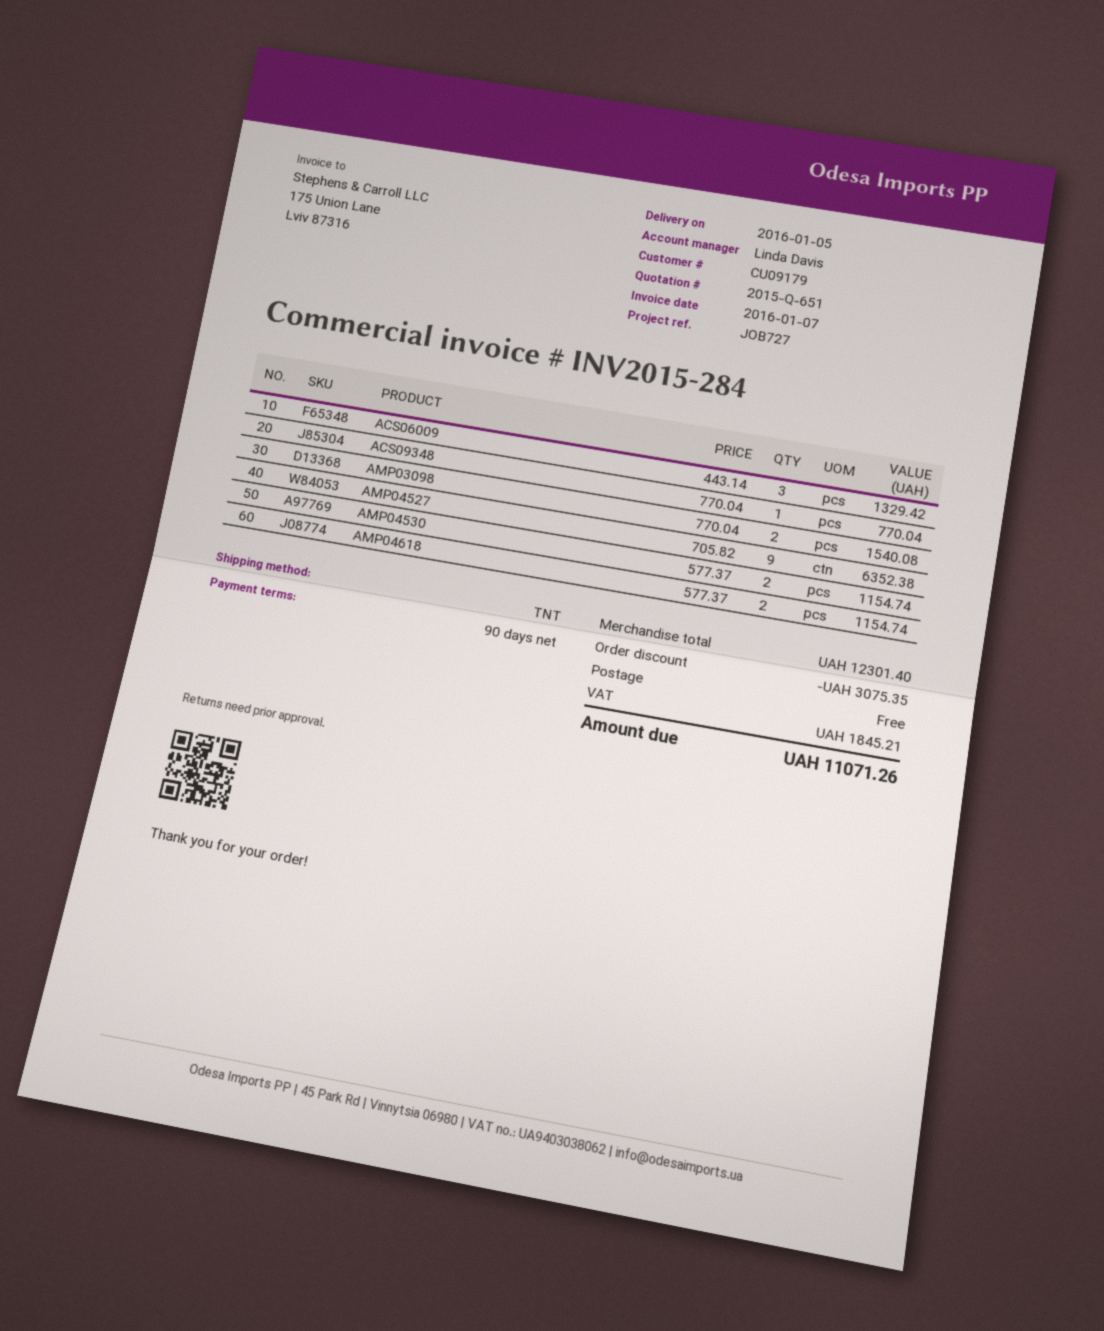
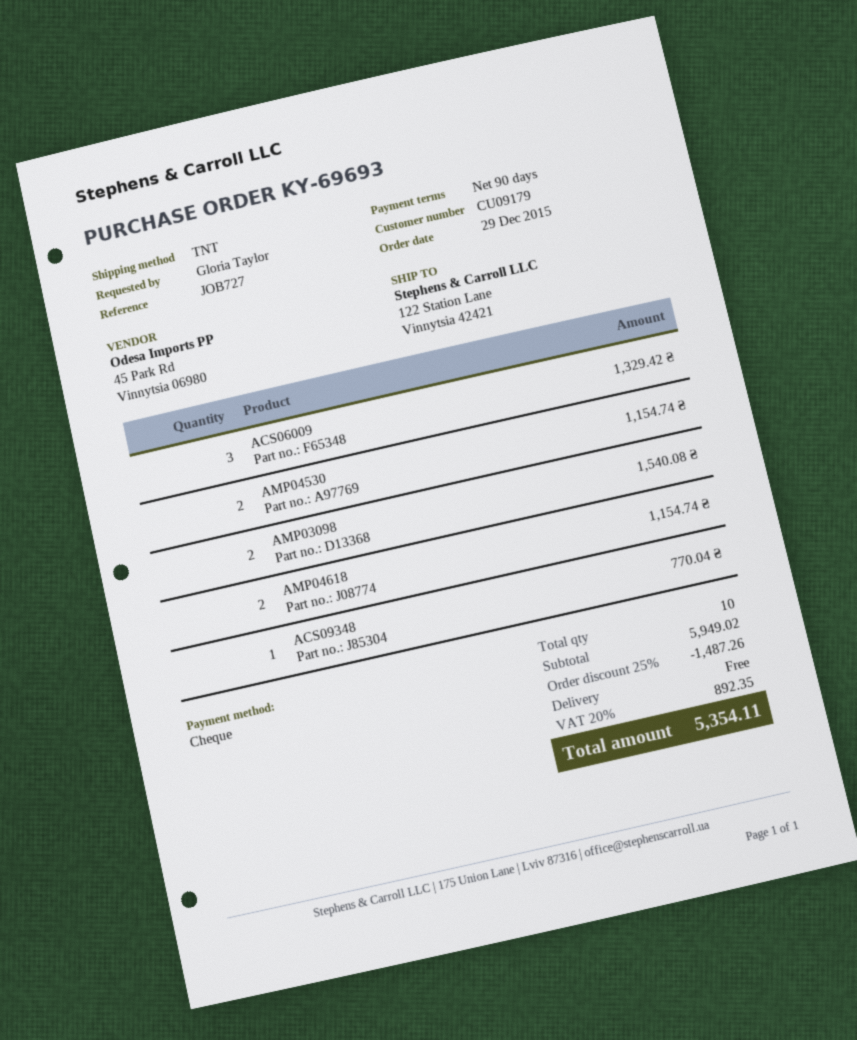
AMP04527: 9 for 6352.38 -> none
subtotal: 12301.40 -> 5949.02
discount: 3075.35 -> 1487.26
tax: 1845.21 -> 892.35
total: 11071.26 -> 5354.11

